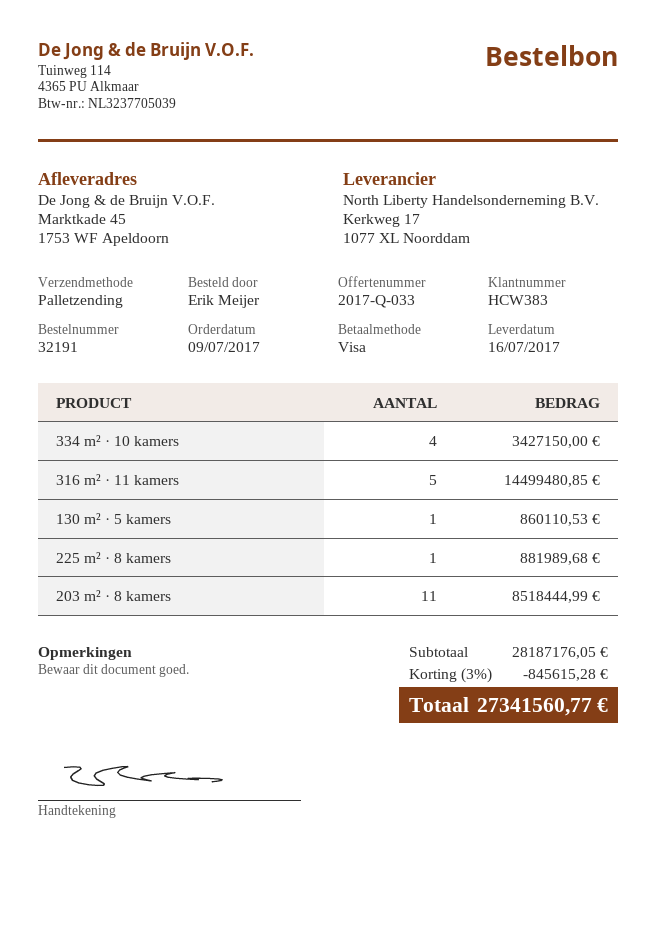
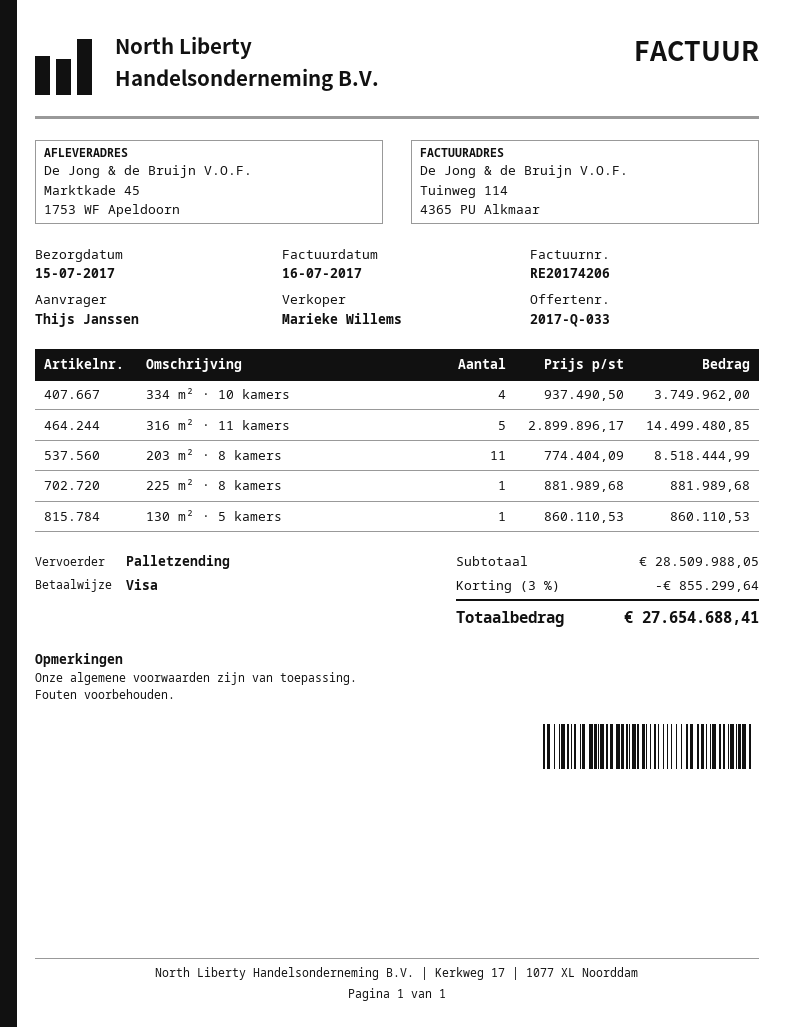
delivery date: 2017-07-16 -> 2017-07-15
ordered by: Erik Meijer -> Thijs Janssen
334 m² · 10 kamers: 4 for 3427150.00 -> 4 for 3749962.00
subtotal: 28187176.05 -> 28509988.05
discount: 3% = 845615.28 -> 3% = 855299.64
total: 27341560.77 -> 27654688.41

